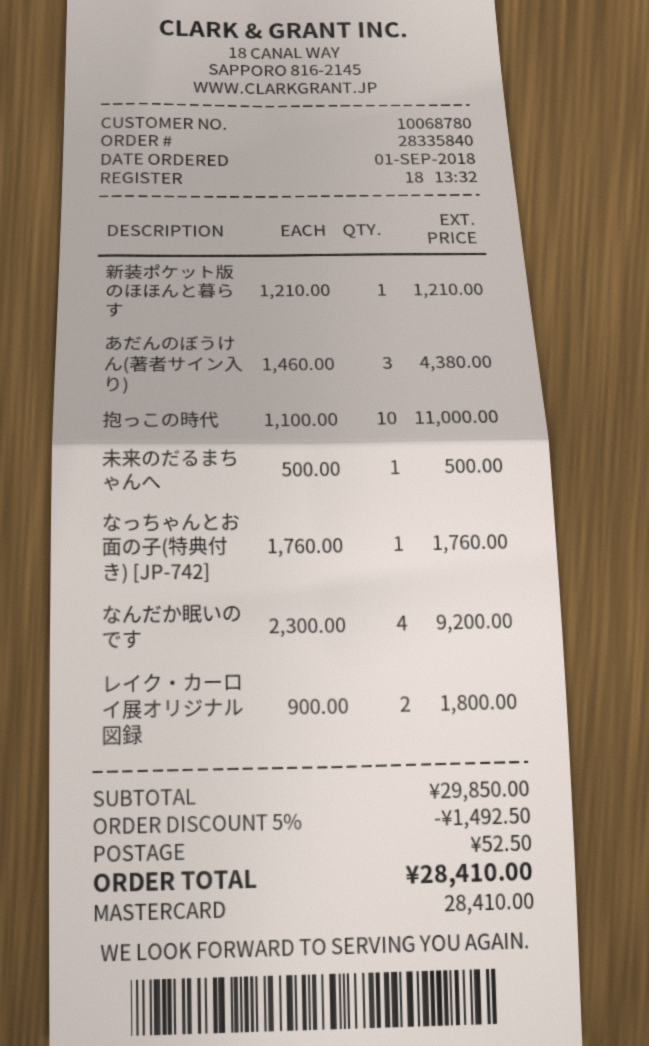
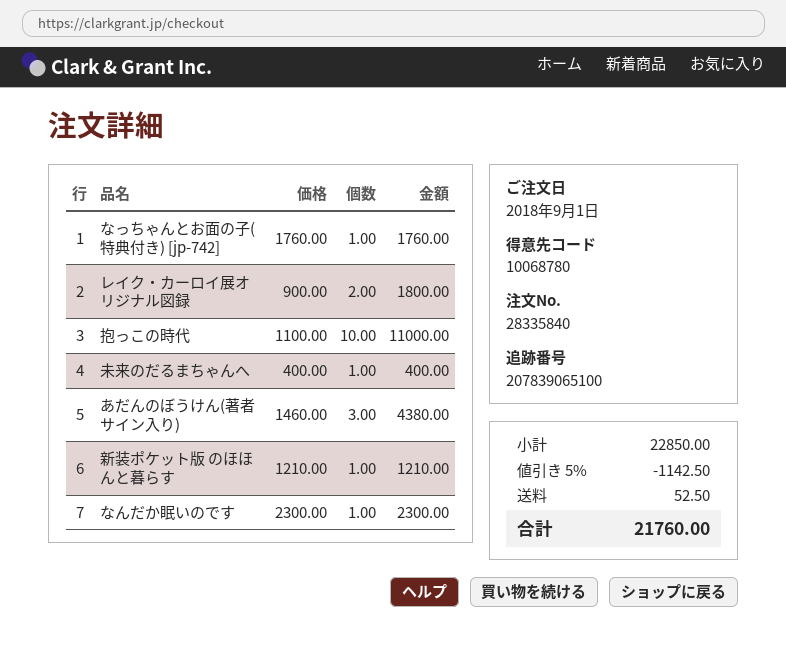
未来のだるまちゃんへ: 1 x 500.00 = 500.00 -> 1 x 400.00 = 400.00
なんだか眠いのです: 4 x 2300.00 = 9200.00 -> 1 x 2300.00 = 2300.00
subtotal: 29850.00 -> 22850.00
discount: 5% = 1492.50 -> 5% = 1142.50
total: 28410.00 -> 21760.00

